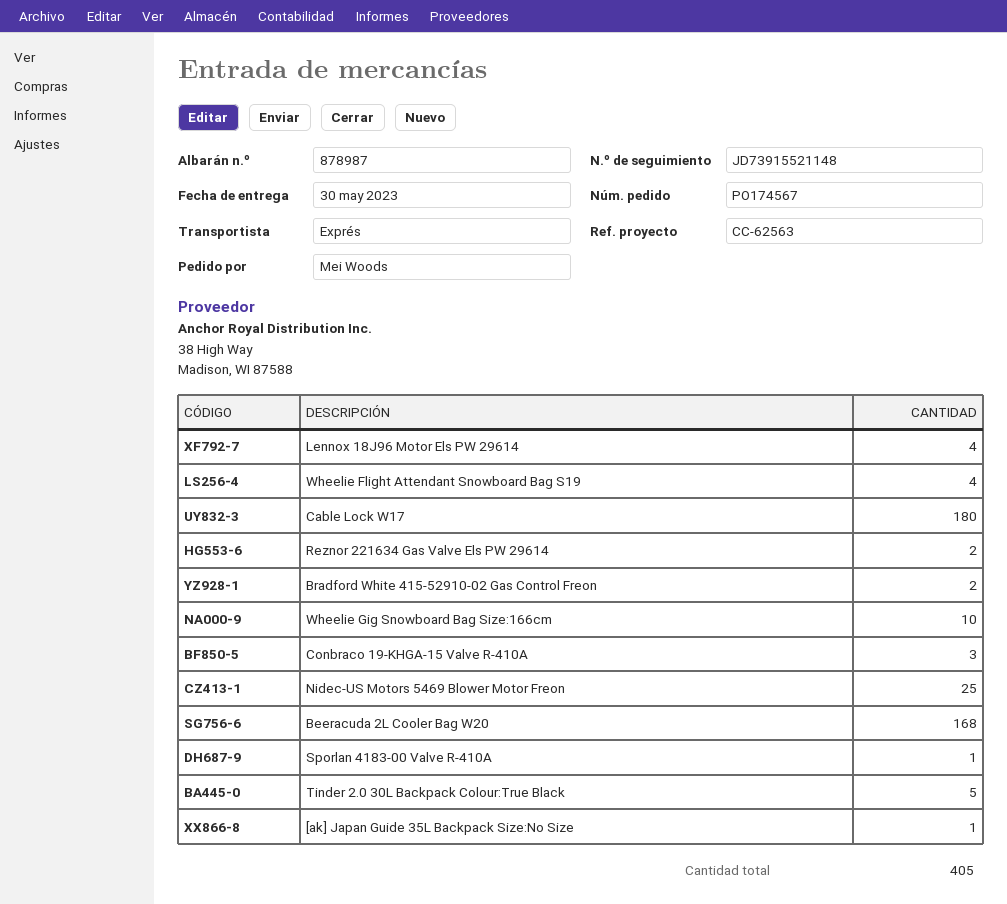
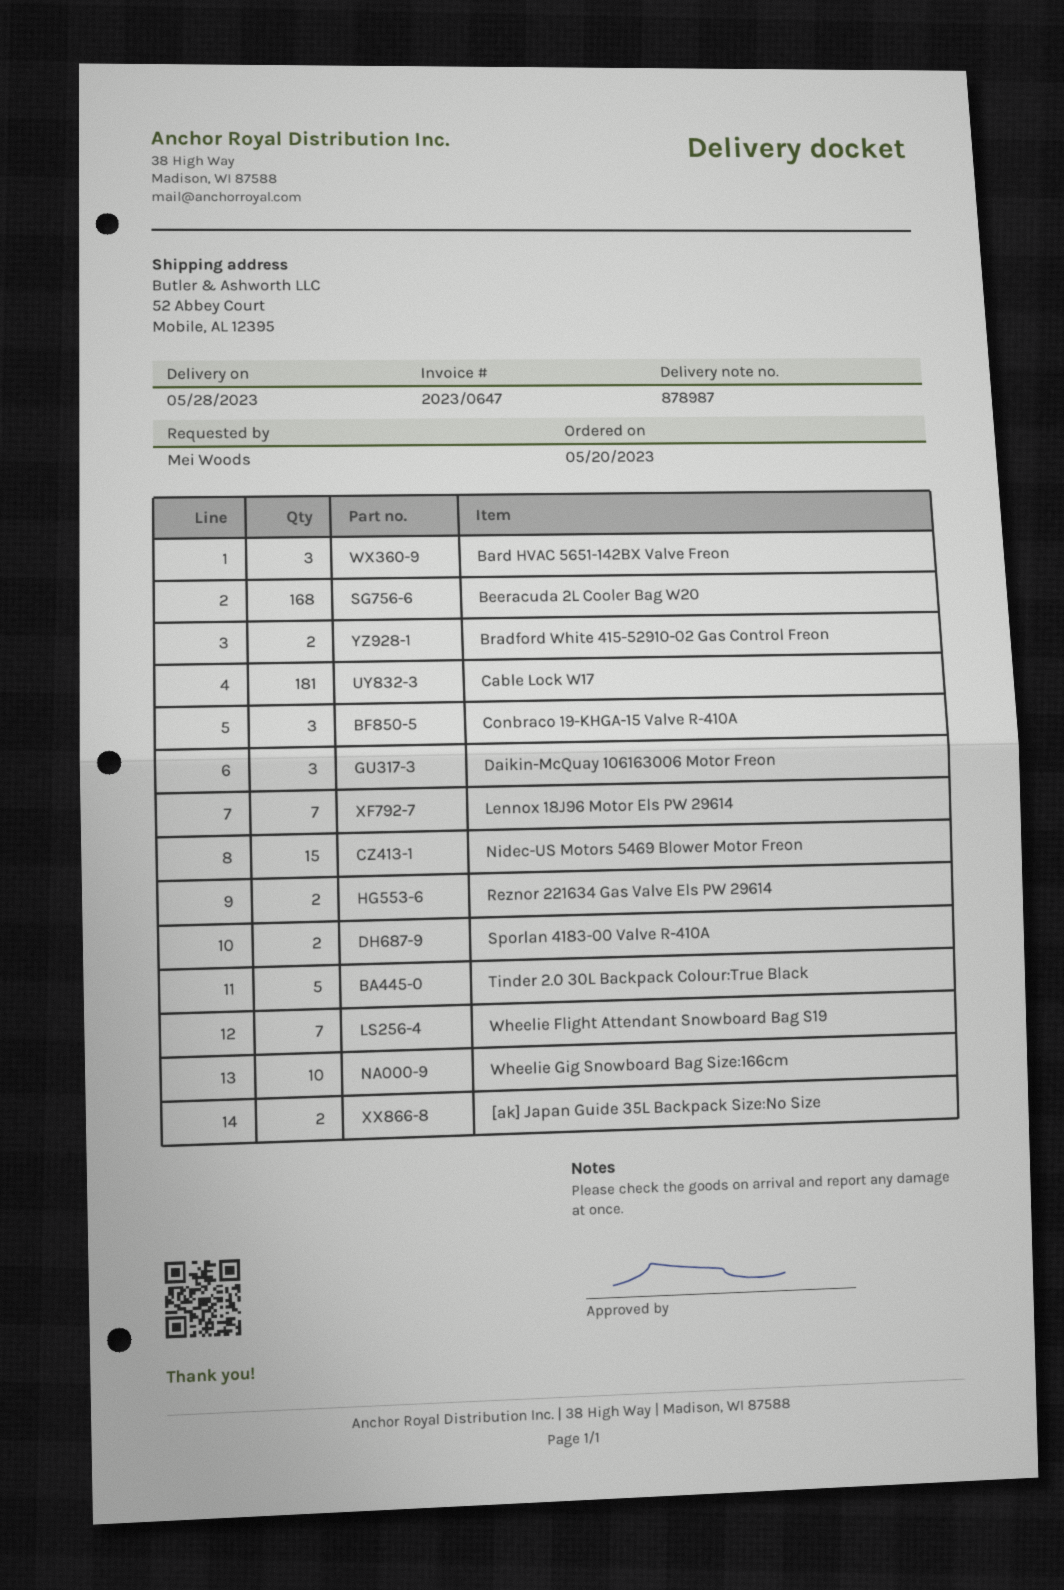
delivery date: 2023-05-30 -> 2023-05-28
Lennox 18J96 Motor Els PW 29614: 4 -> 7
Wheelie Flight Attendant Snowboard Bag S19: 4 -> 7
Cable Lock W17: 180 -> 181
Nidec-US Motors 5469 Blower Motor Freon: 25 -> 15
Sporlan 4183-00 Valve R-410A: 1 -> 2
[ak] Japan Guide 35L Backpack Size:No Size: 1 -> 2
Bard HVAC 5651-142BX Valve Freon: none -> 3
Daikin-McQuay 106163006 Motor Freon: none -> 3

